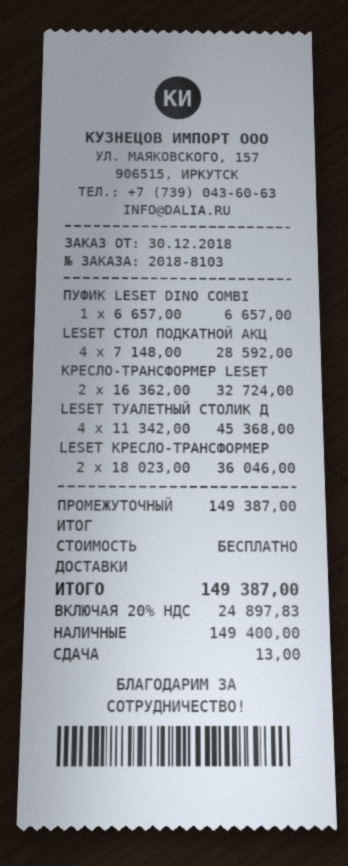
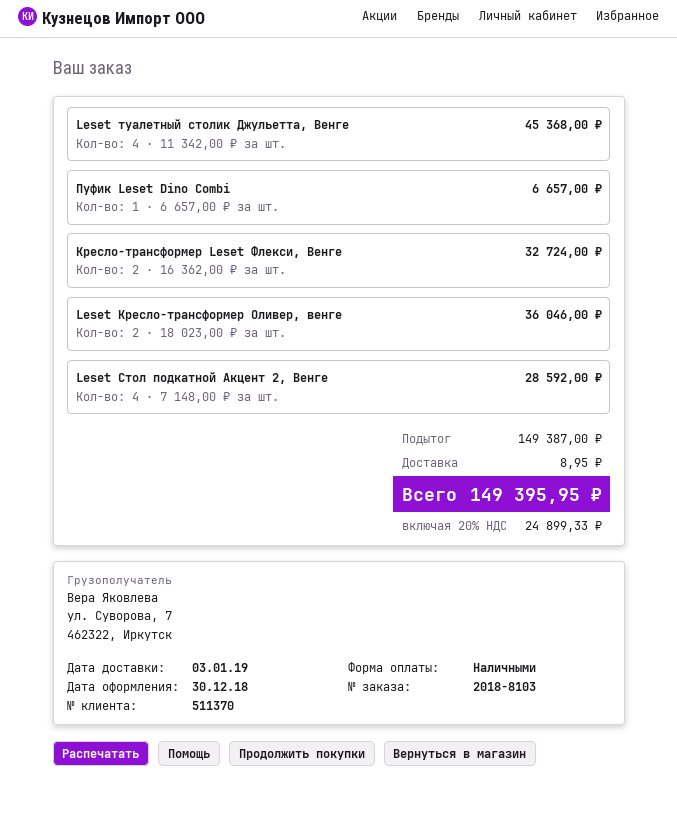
shipping: 0.00 -> 8.95
tax: 20% = 24897.83 -> 20% = 24899.33
total: 149387.00 -> 149395.95

